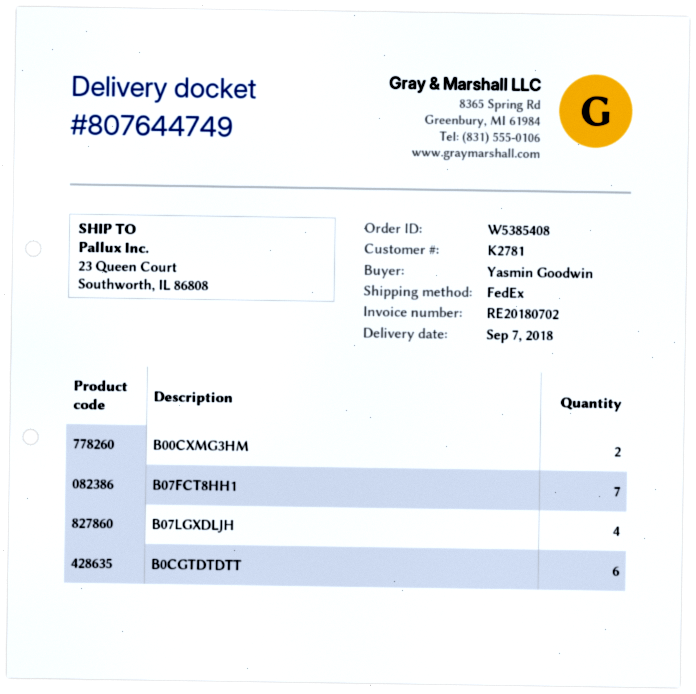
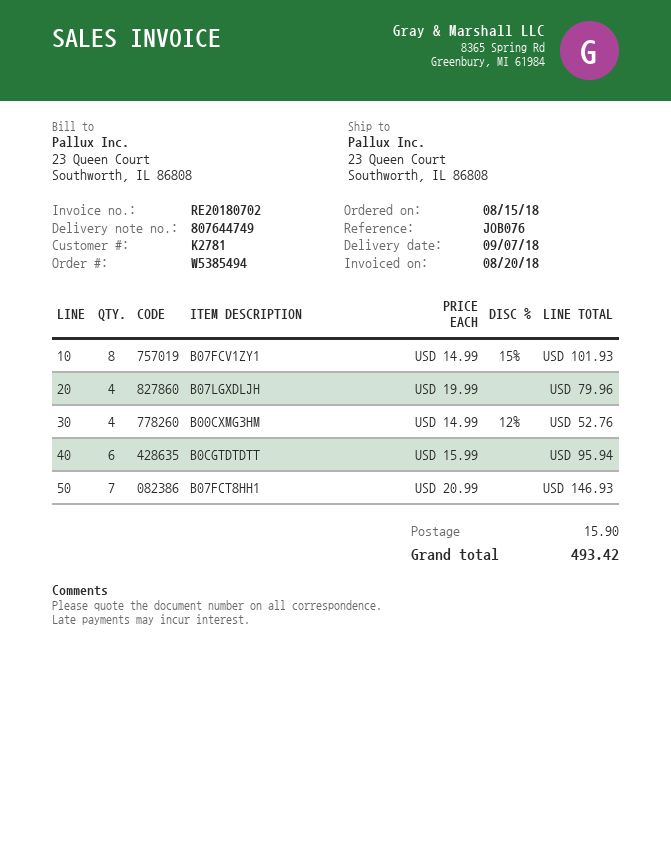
order number: W5385408 -> W5385494
B00CXMG3HM: 2 -> 4
B07FCV1ZY1: none -> 8

